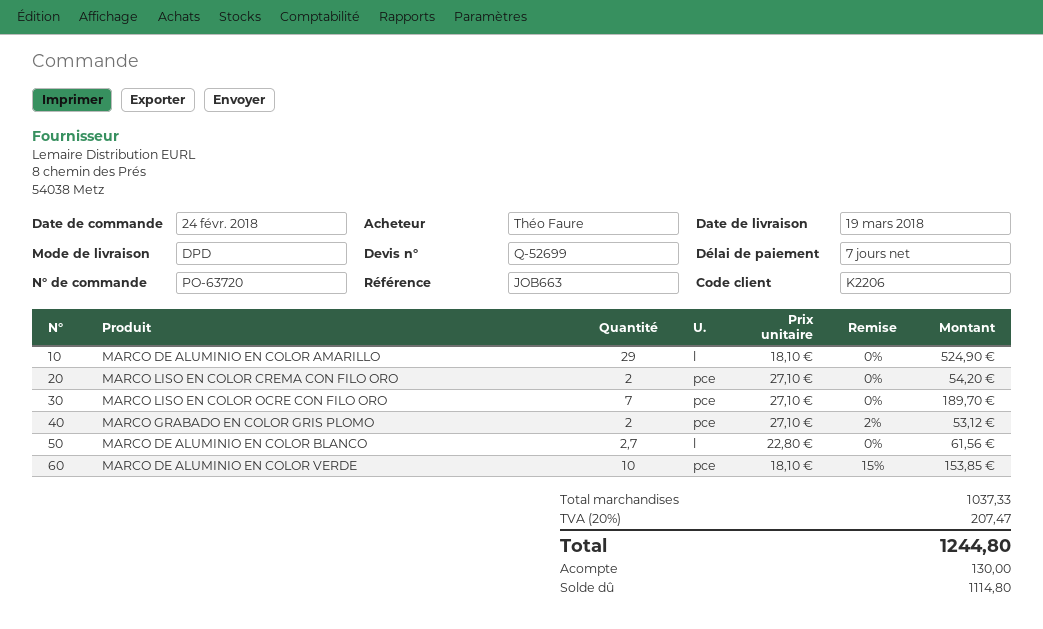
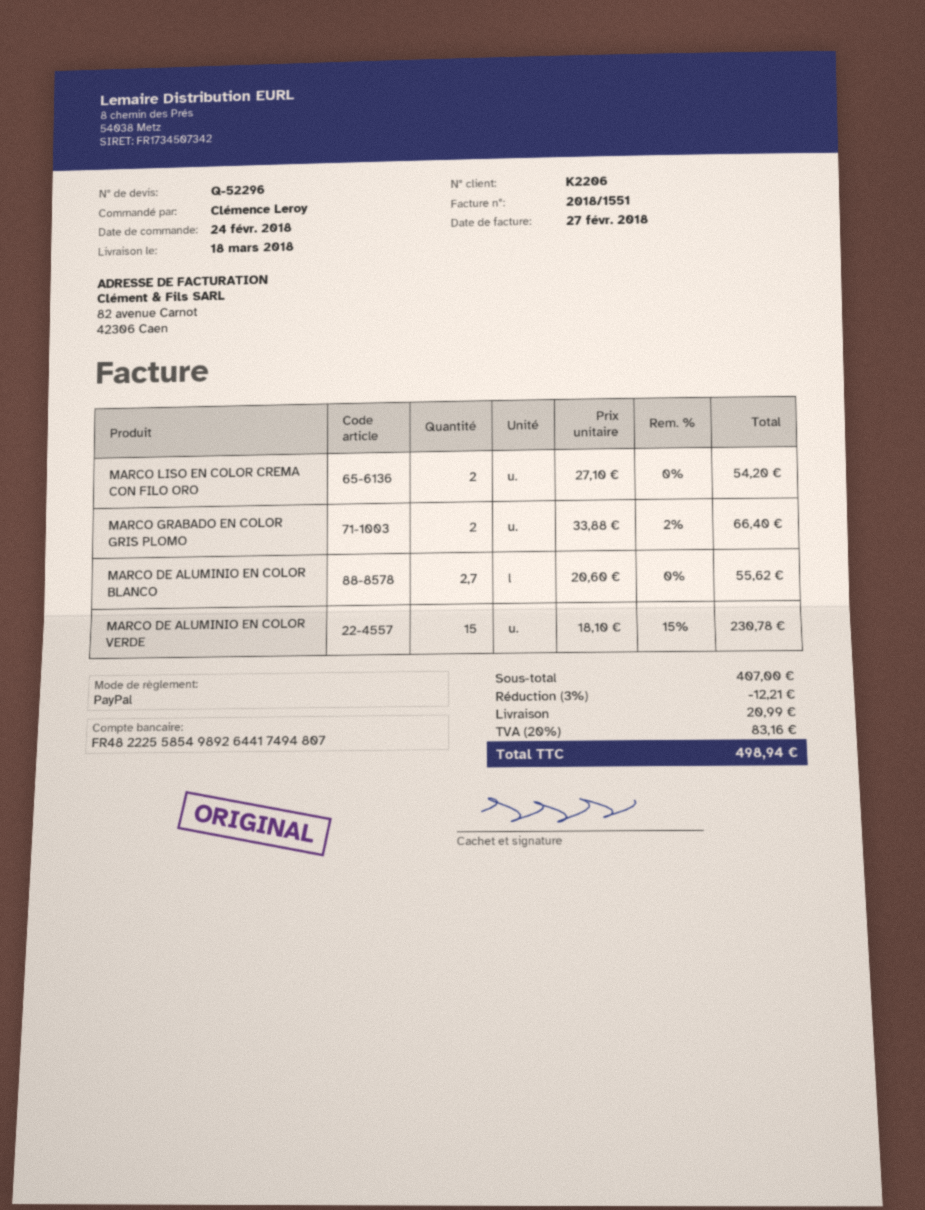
quote number: Q-52699 -> Q-52296
delivery date: 2018-03-19 -> 2018-03-18
ordered by: Théo Faure -> Clémence Leroy
MARCO DE ALUMINIO EN COLOR AMARILLO: 29 x 18.10 = 524.90 -> none
MARCO LISO EN COLOR OCRE CON FILO ORO: 7 x 27.10 = 189.70 -> none
MARCO GRABADO EN COLOR GRIS PLOMO: 2 x 27.10 - 2% = 53.12 -> 2 x 33.88 - 2% = 66.40
MARCO DE ALUMINIO EN COLOR BLANCO: 2.7 x 22.80 = 61.56 -> 2.7 x 20.60 = 55.62
MARCO DE ALUMINIO EN COLOR VERDE: 10 x 18.10 - 15% = 153.85 -> 15 x 18.10 - 15% = 230.78
subtotal: 1037.33 -> 407.00
discount: none -> 3% = 12.21
shipping: none -> 20.99
tax: 20% = 207.47 -> 20% = 83.16
total: 1244.80 -> 498.94

